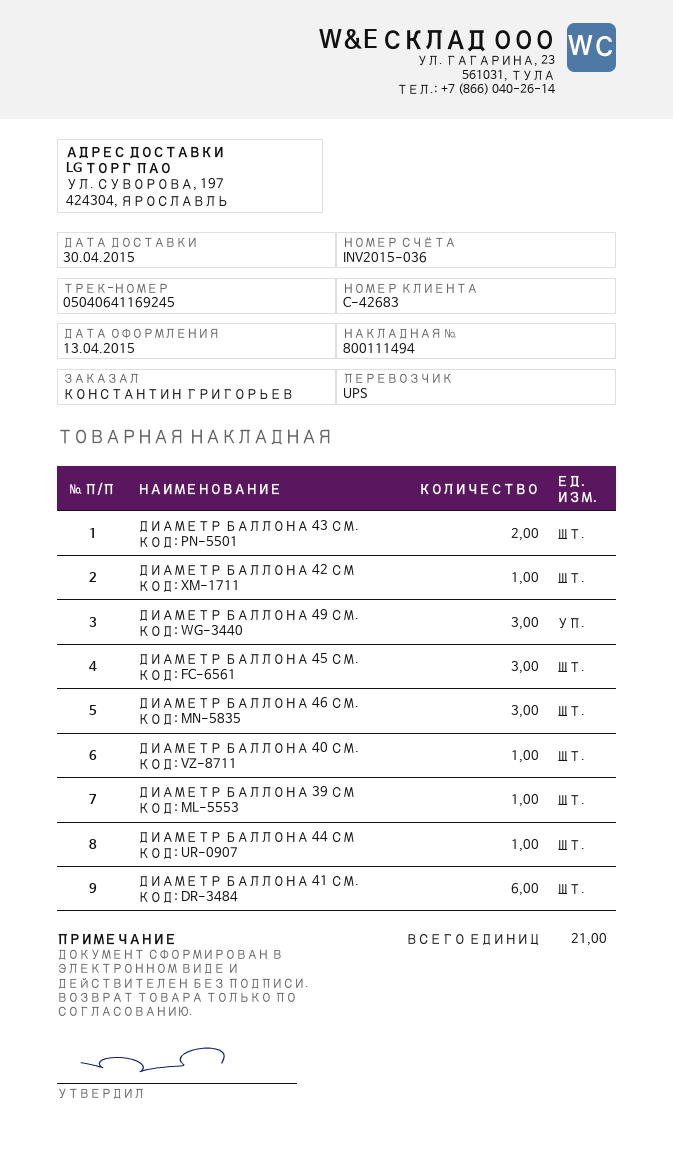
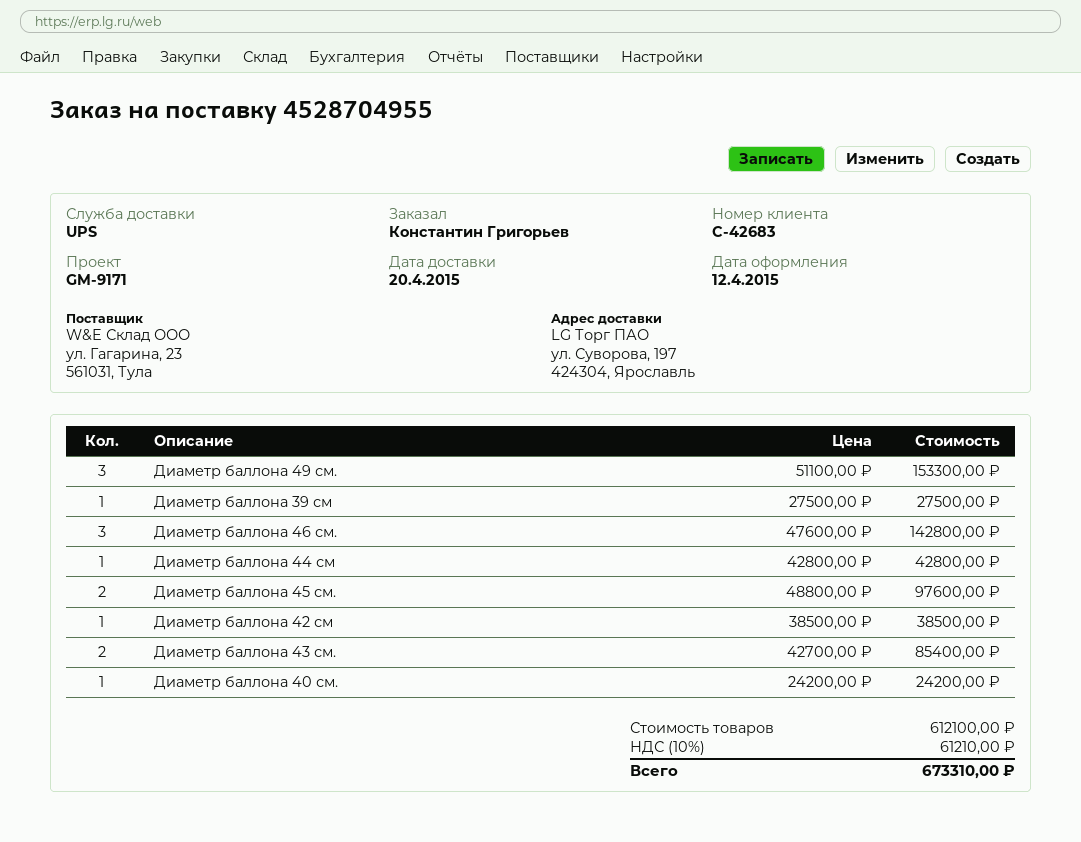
order date: 2015-04-13 -> 2015-04-12
delivery date: 2015-04-30 -> 2015-04-20
ДИАМЕТР БАЛЛОНА 45 СМ.: 3 -> 2
ДИАМЕТР БАЛЛОНА 41 СМ.: 6 -> none

